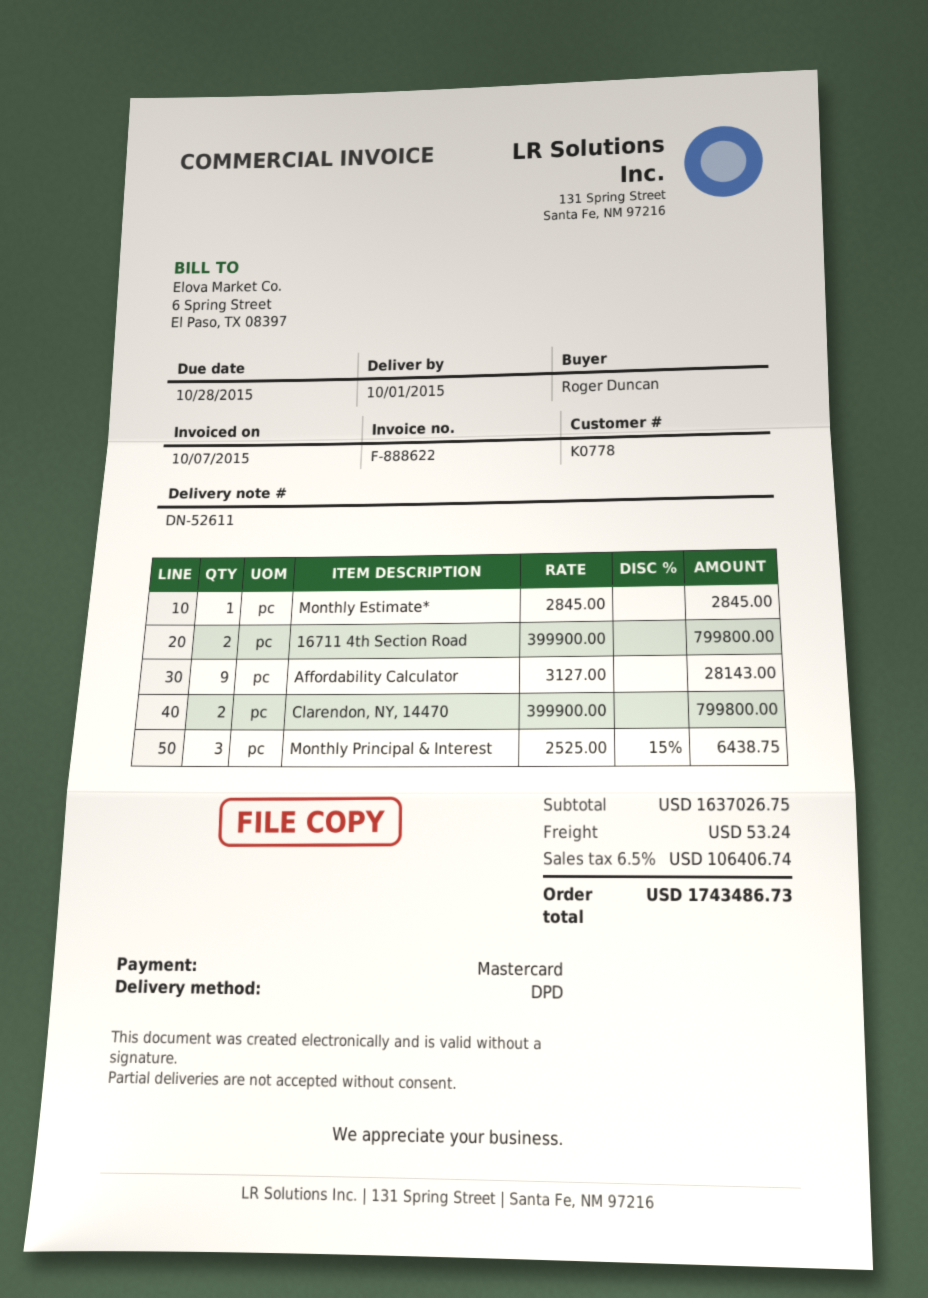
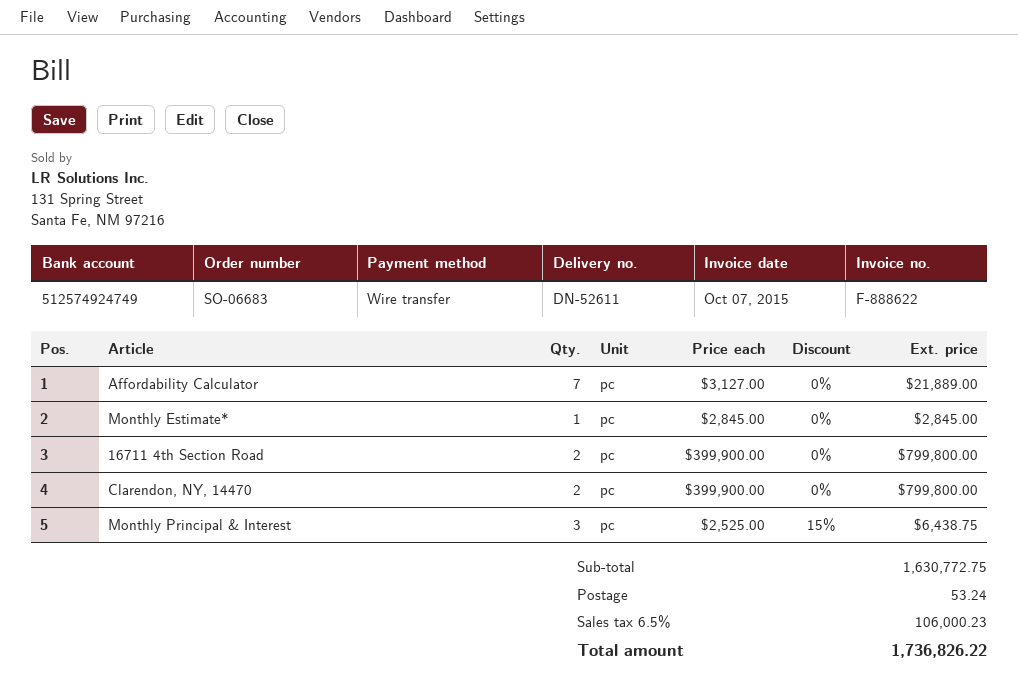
payment method: Mastercard -> bank transfer
Affordability Calculator: 9 x 3127.00 = 28143.00 -> 7 x 3127.00 = 21889.00
subtotal: 1637026.75 -> 1630772.75
tax: 6.5% = 106406.74 -> 6.5% = 106000.23
total: 1743486.73 -> 1736826.22

